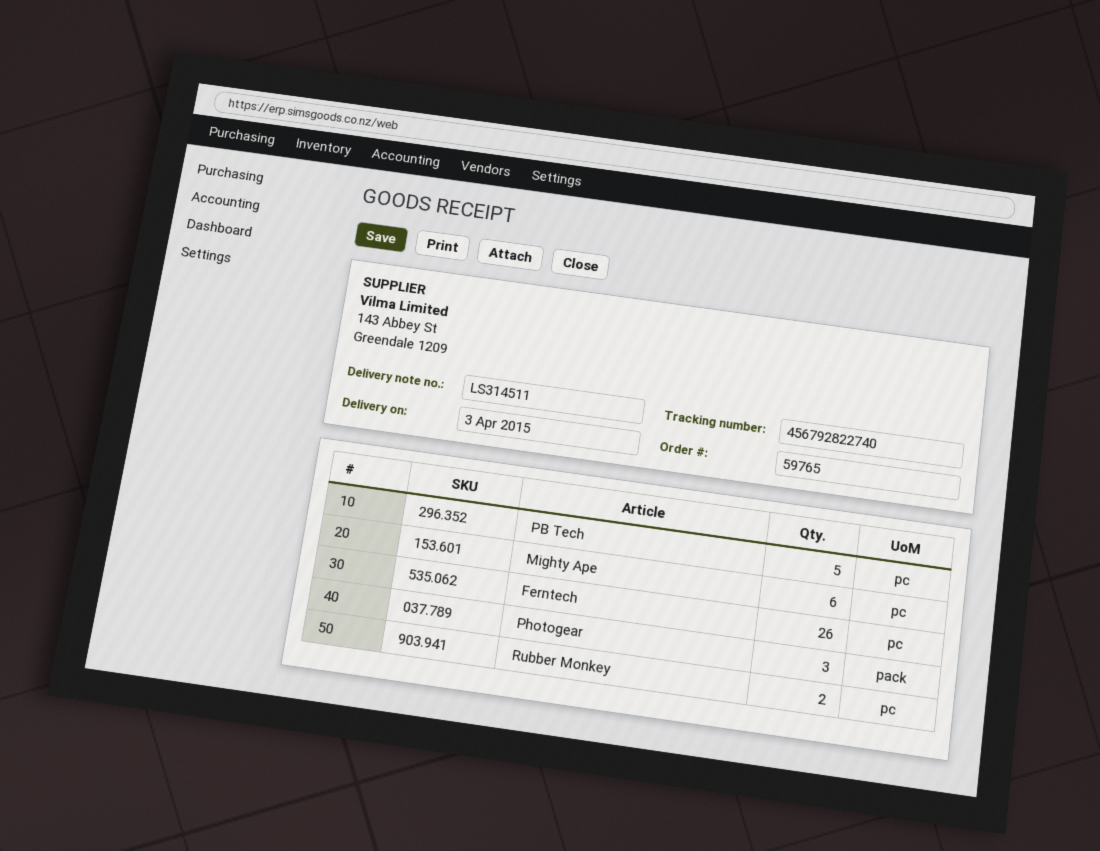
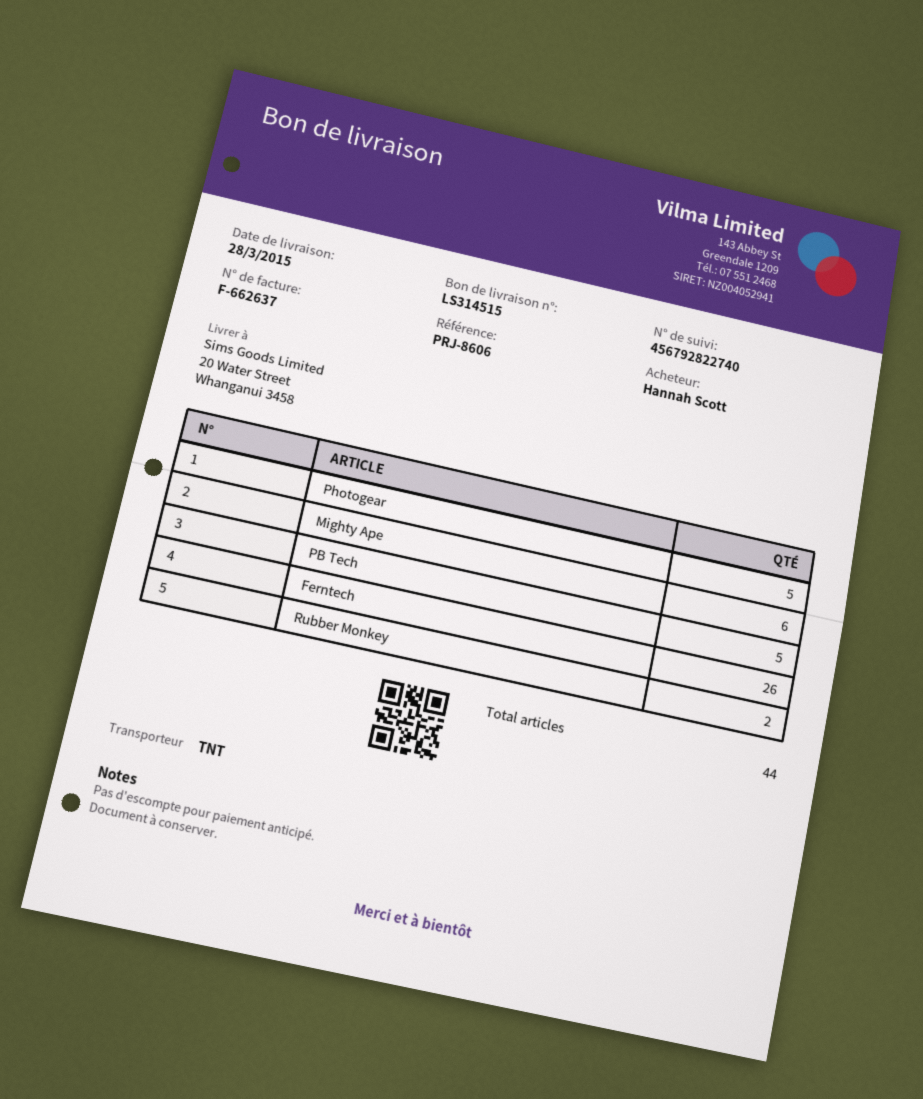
delivery note number: LS314511 -> LS314515
delivery date: 2015-04-03 -> 2015-03-28
Photogear: 3 -> 5

